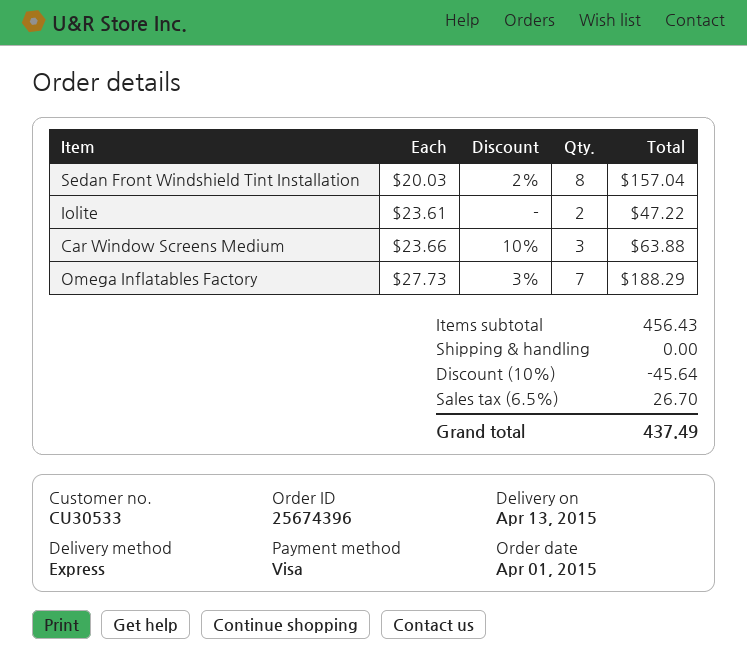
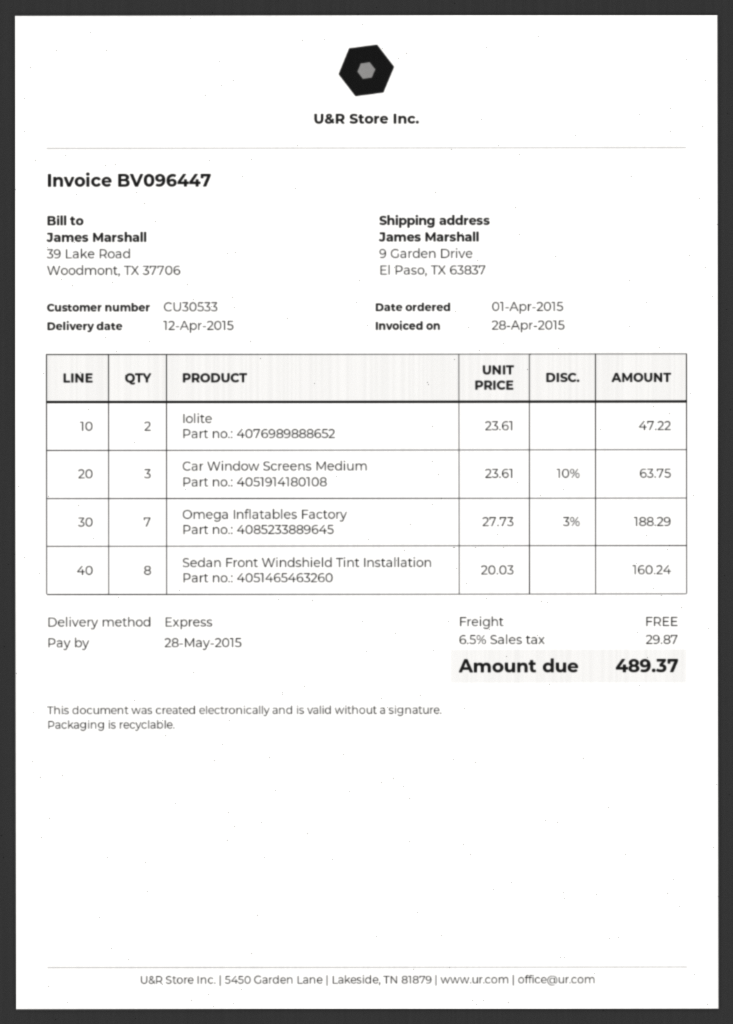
delivery date: 2015-04-13 -> 2015-04-12
Sedan Front Windshield Tint Installation: 8 x 20.03 - 2% = 157.04 -> 8 x 20.03 = 160.24
Car Window Screens Medium: 3 x 23.66 - 10% = 63.88 -> 3 x 23.61 - 10% = 63.75
discount: 10% = 45.64 -> none
tax: 6.5% = 26.70 -> 6.5% = 29.87
total: 437.49 -> 489.37

